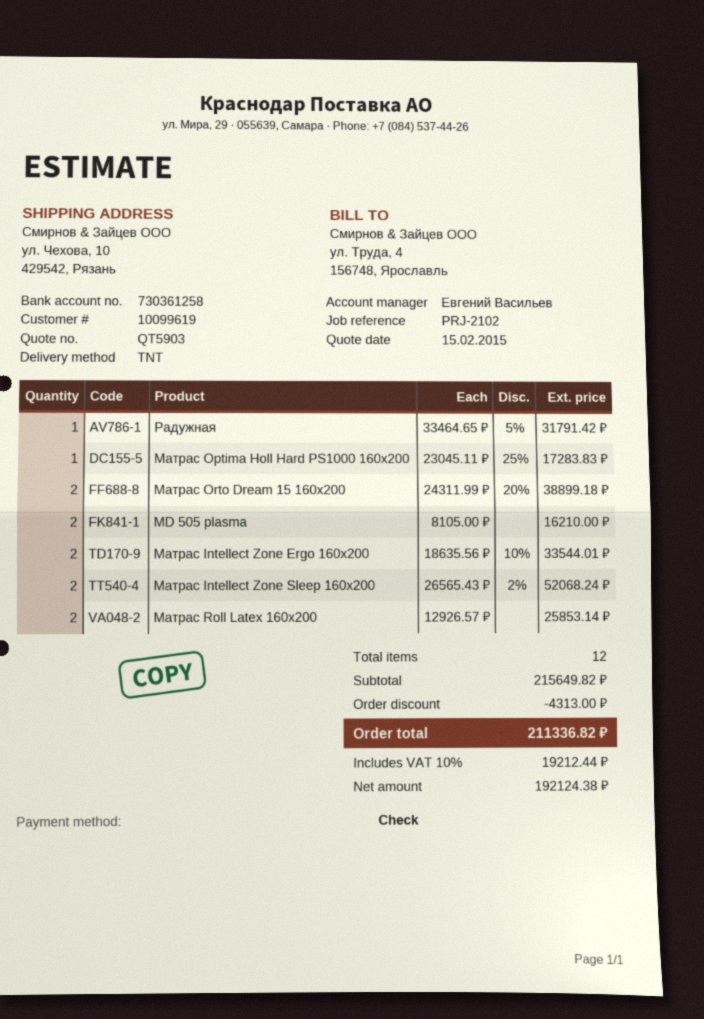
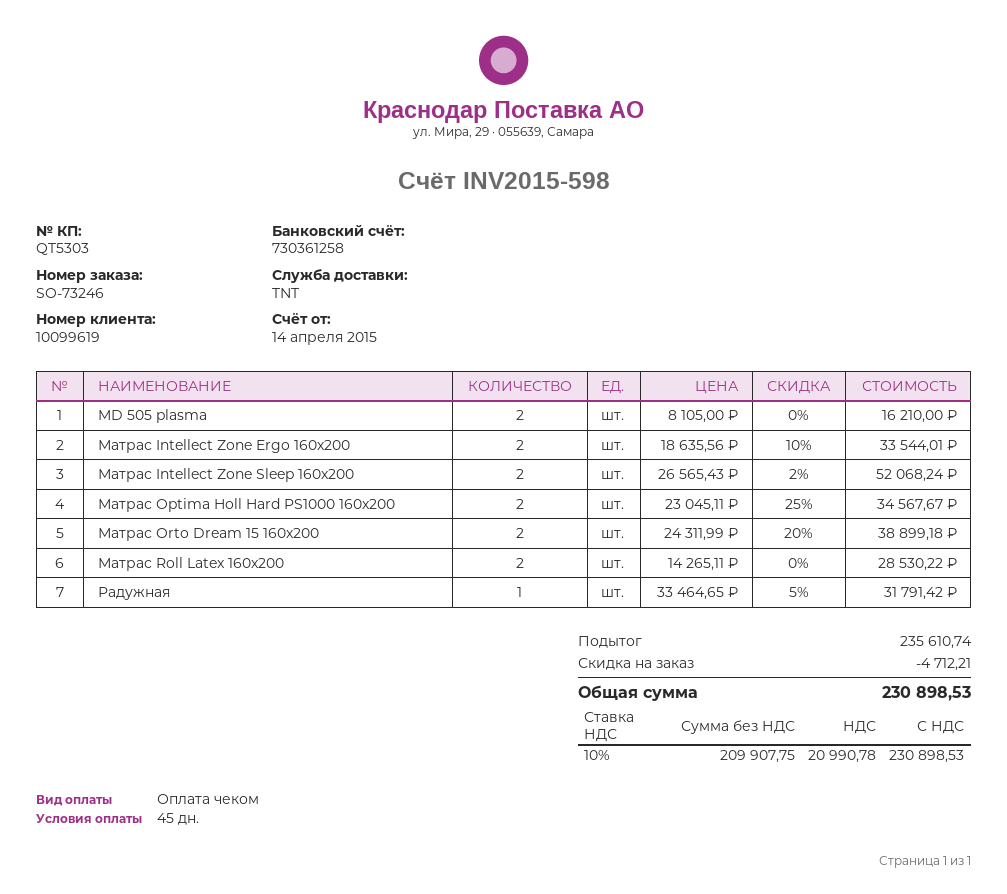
quote number: QT5903 -> QT5303
Матрас Optima Holl Hard PS1000 160х200: 1 x 23045.11 - 25% = 17283.83 -> 2 x 23045.11 - 25% = 34567.67
Матрас Roll Latex 160х200: 2 x 12926.57 = 25853.14 -> 2 x 14265.11 = 28530.22
subtotal: 215649.82 -> 235610.74
discount: 4313.00 -> 4712.21
net: 192124.38 -> 209907.75
tax: 10% = 19212.44 -> 10% = 20990.78
total: 211336.82 -> 230898.53

